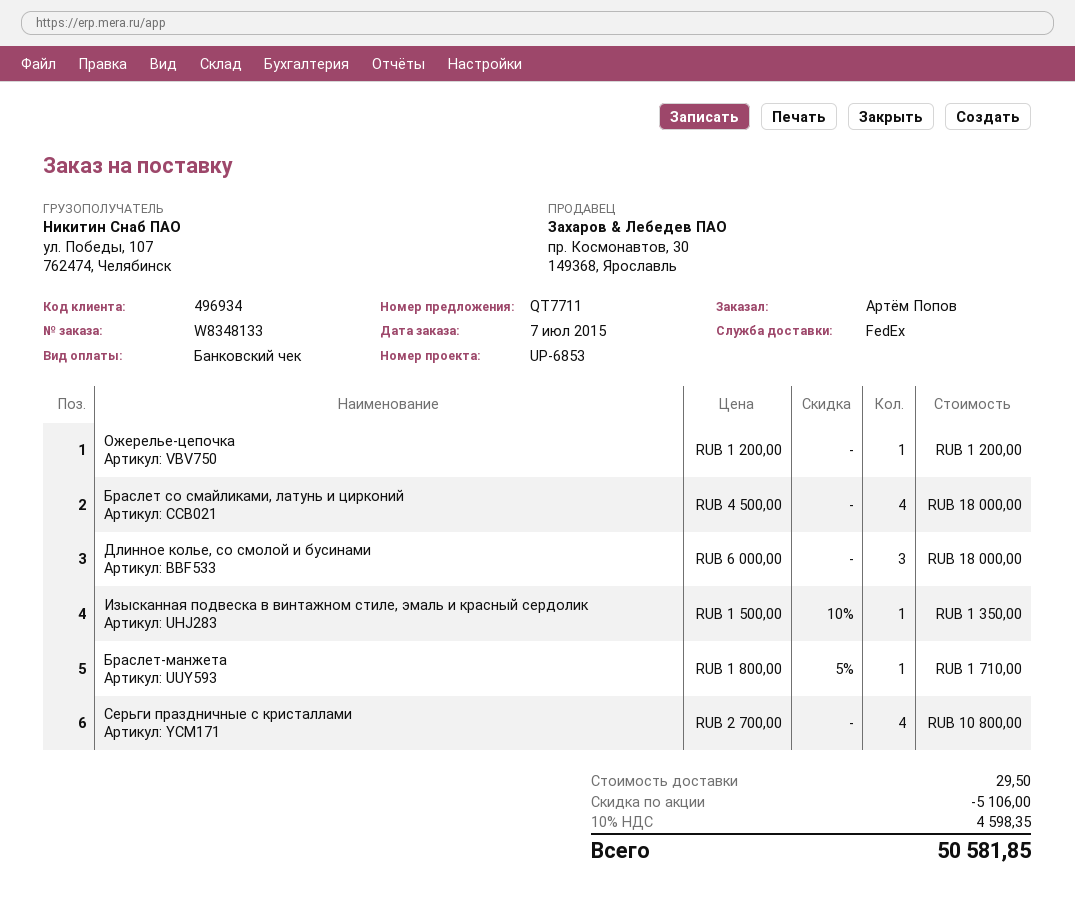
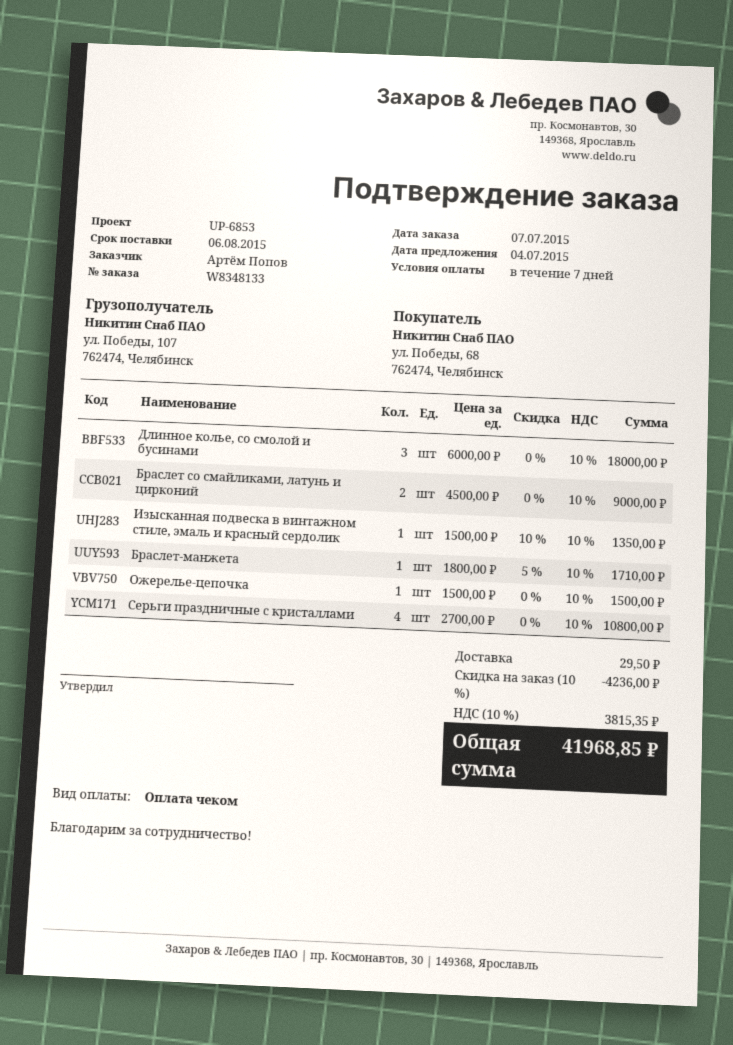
Ожерелье-цепочка: 1 x 1200.00 = 1200.00 -> 1 x 1500.00 = 1500.00
Браслет со смайликами, латунь и цирконий: 4 x 4500.00 = 18000.00 -> 2 x 4500.00 = 9000.00
discount: 5106.00 -> 4236.00
tax: 10% = 4598.35 -> 10% = 3815.35
total: 50581.85 -> 41968.85

